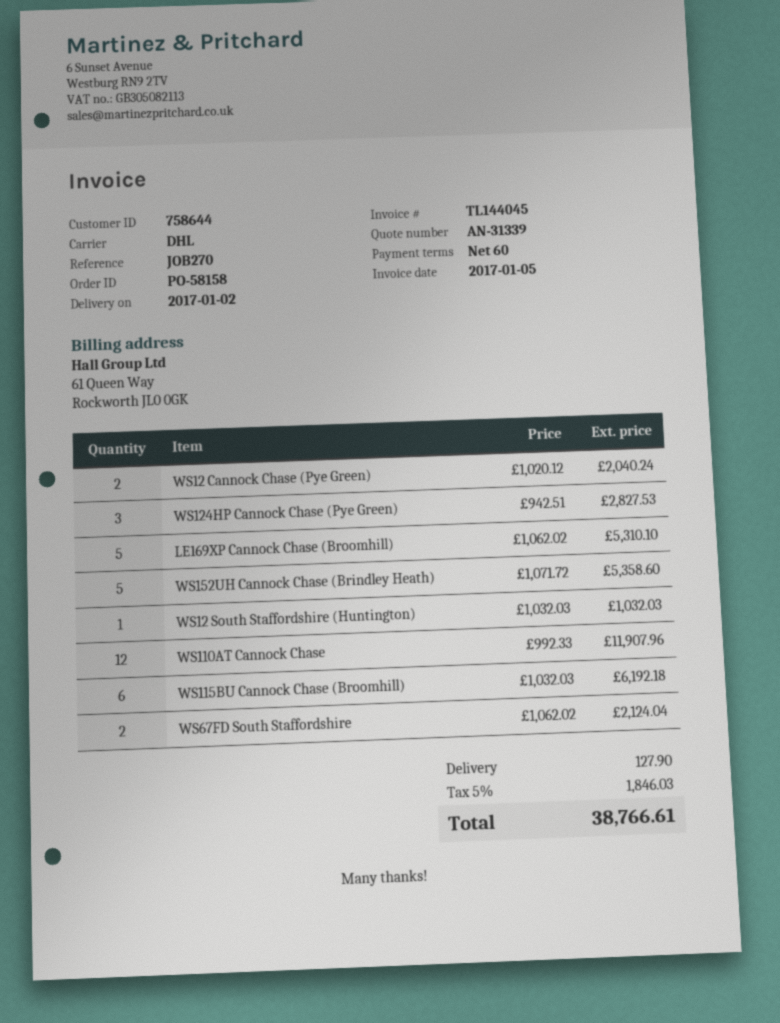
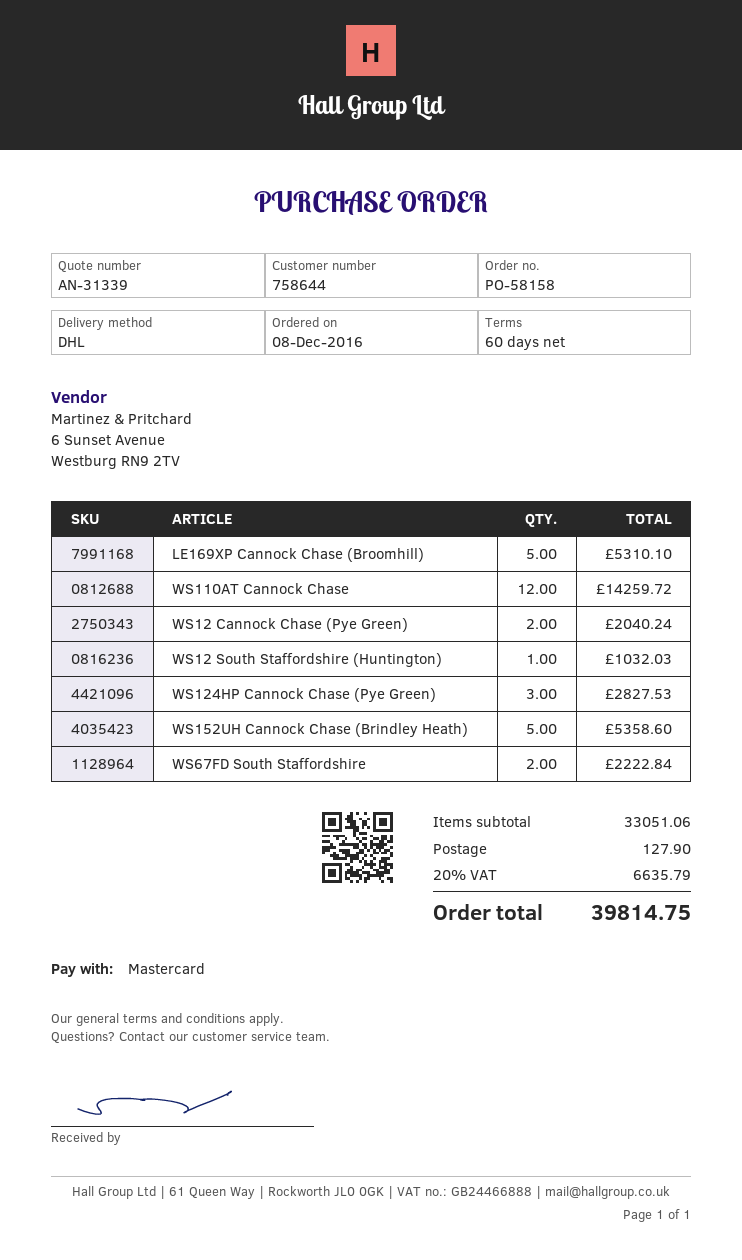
WS110AT Cannock Chase: 12 for 11907.96 -> 12 for 14259.72
WS115BU Cannock Chase (Broomhill): 6 for 6192.18 -> none
WS67FD South Staffordshire: 2 for 2124.04 -> 2 for 2222.84
tax: 5% = 1846.03 -> 20% = 6635.79
total: 38766.61 -> 39814.75

